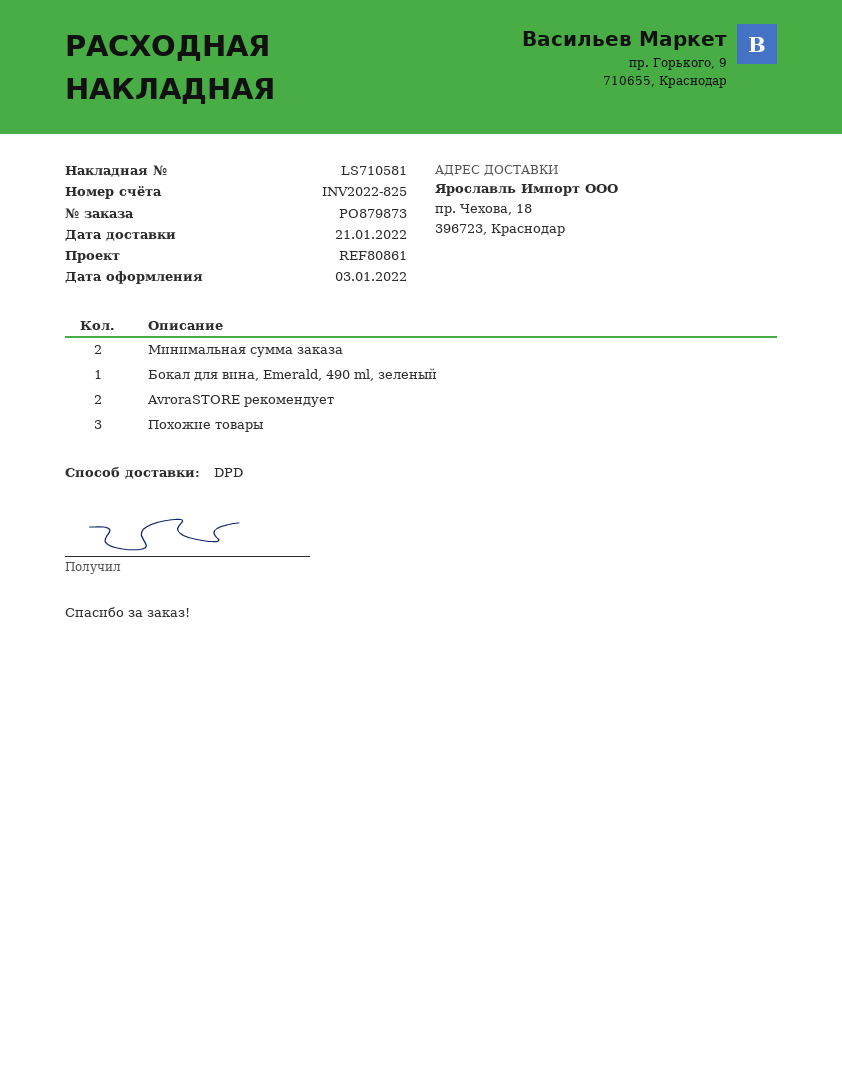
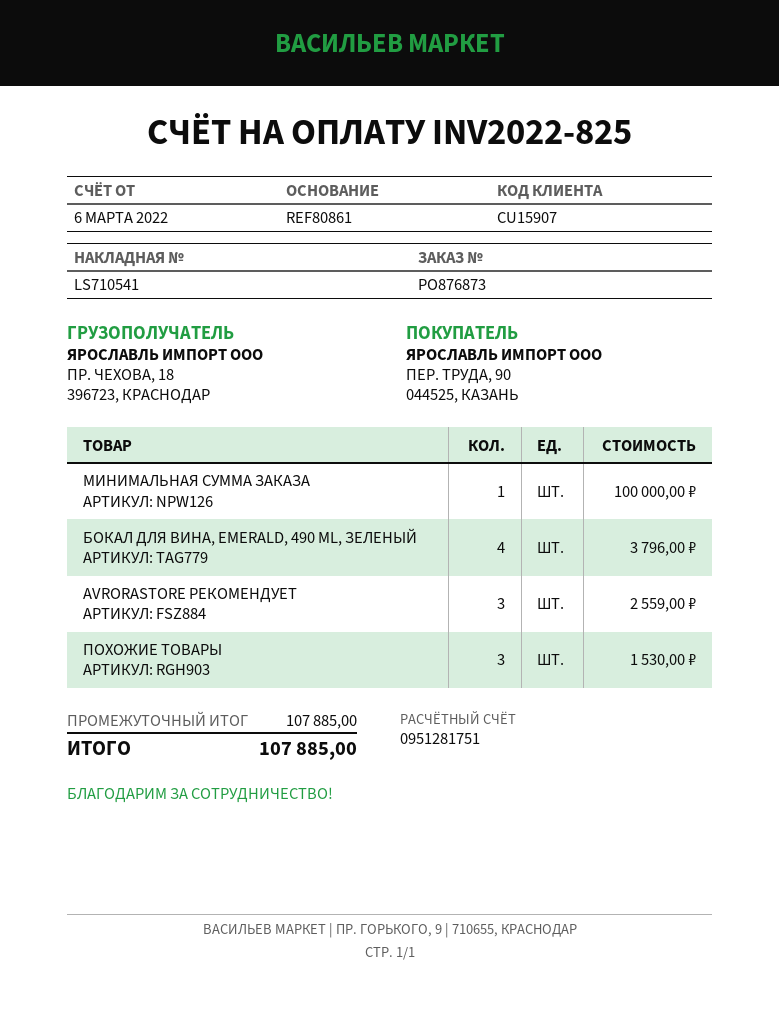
order number: PO879873 -> PO876873
delivery note number: LS710581 -> LS710541
Минимальная сумма заказа: 2 -> 1
Бокал для вина, Emerald, 490 ml, зеленый: 1 -> 4
AvroraSTORE рекомендует: 2 -> 3

